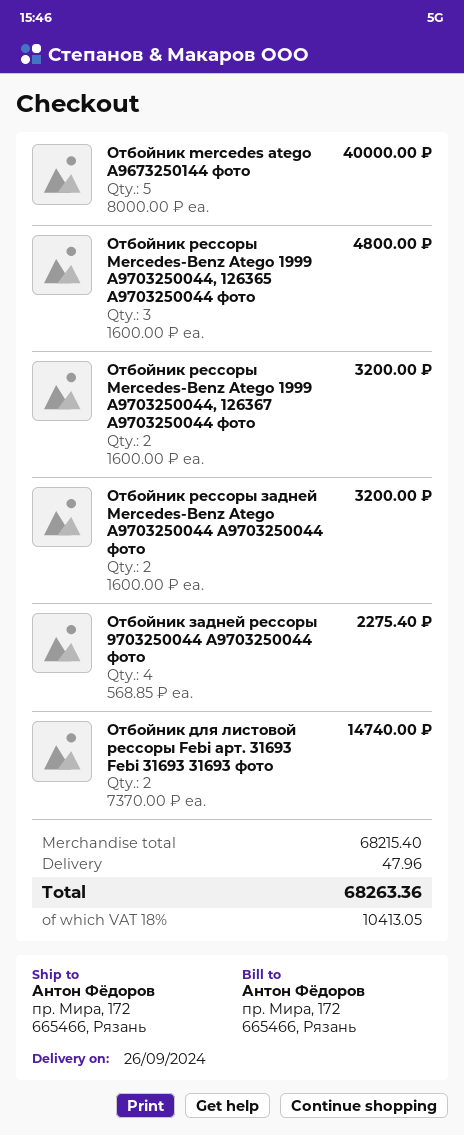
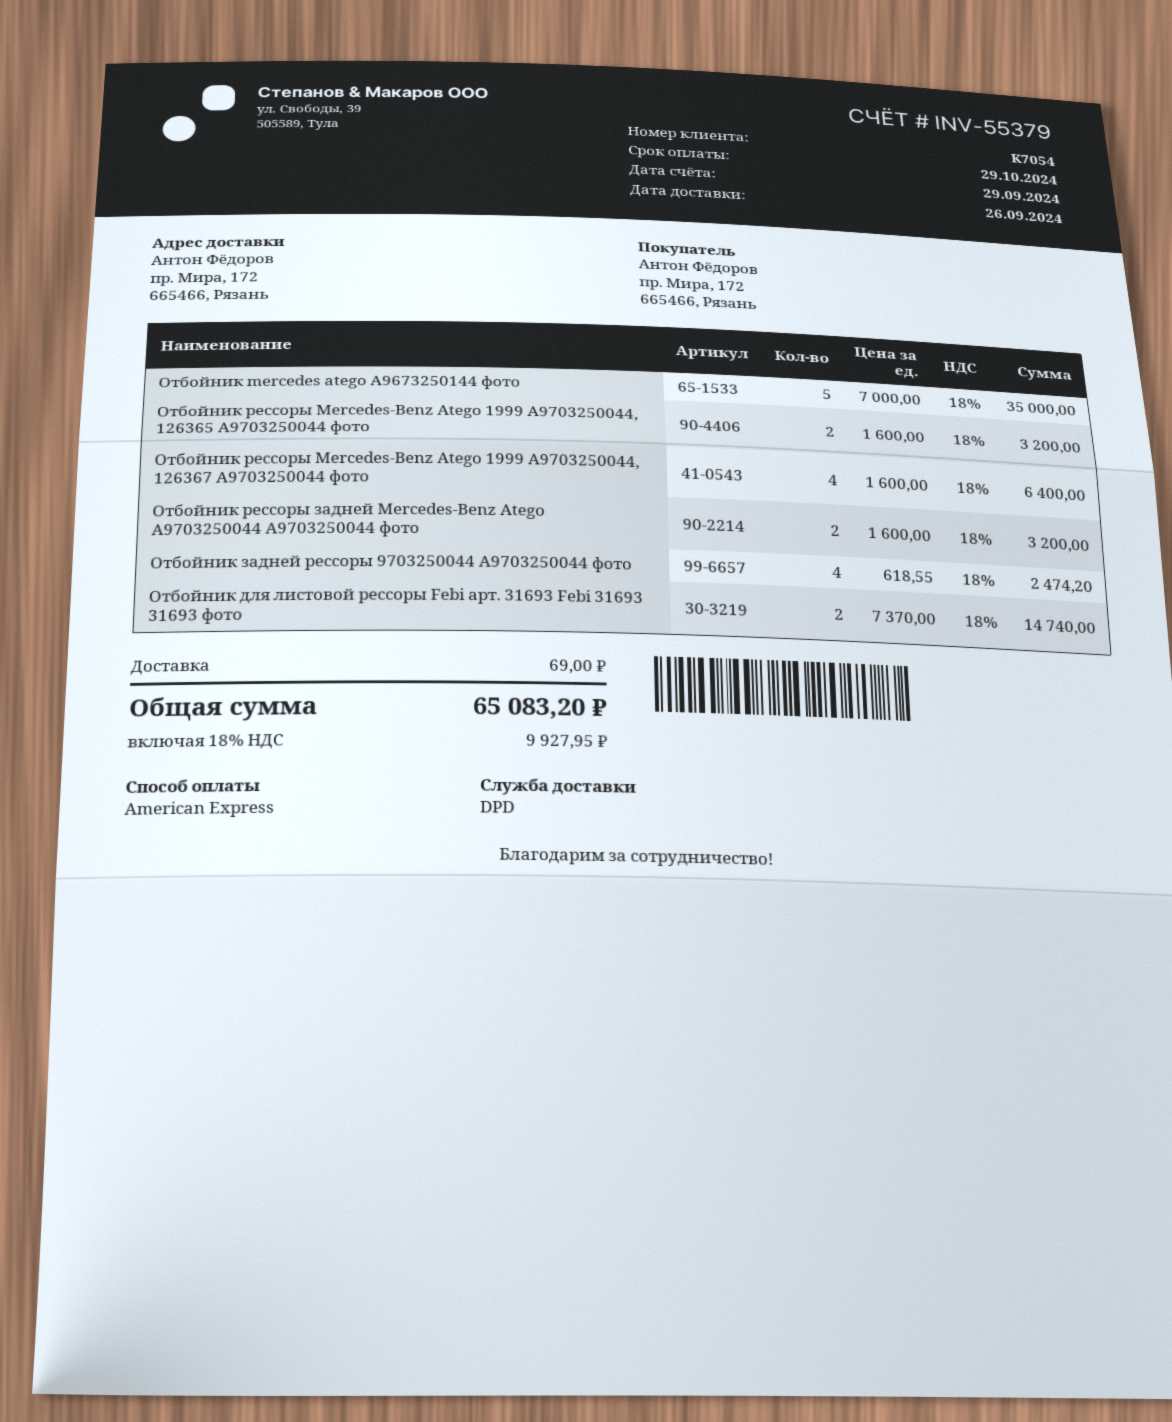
Отбойник mercedes atego A9673250144 фото: 5 x 8000.00 = 40000.00 -> 5 x 7000.00 = 35000.00
Отбойник рессоры Mercedes-Benz Atego 1999 A9703250044, 126365 A9703250044 фото: 3 x 1600.00 = 4800.00 -> 2 x 1600.00 = 3200.00
Отбойник рессоры Mercedes-Benz Atego 1999 A9703250044, 126367 A9703250044 фото: 2 x 1600.00 = 3200.00 -> 4 x 1600.00 = 6400.00
Отбойник задней рессоры 9703250044 A9703250044 фото: 4 x 568.85 = 2275.40 -> 4 x 618.55 = 2474.20
shipping: 47.96 -> 69.00
tax: 18% = 10413.05 -> 18% = 9927.95
total: 68263.36 -> 65083.20

